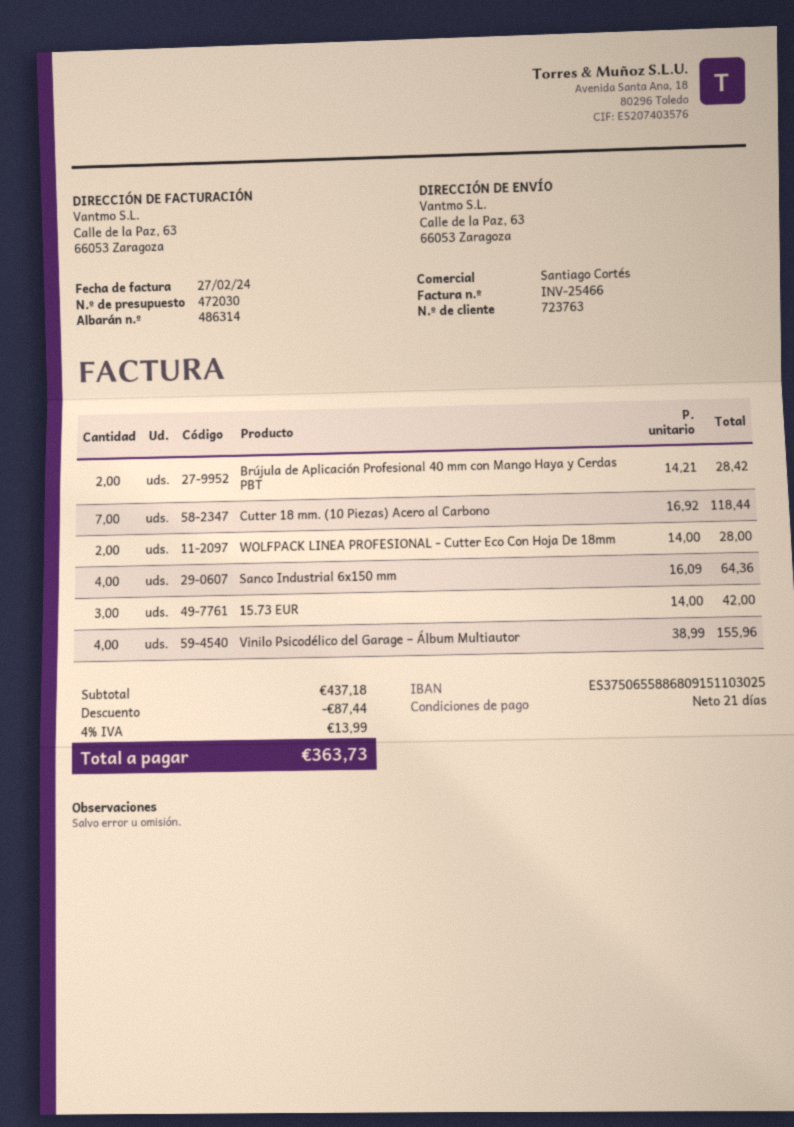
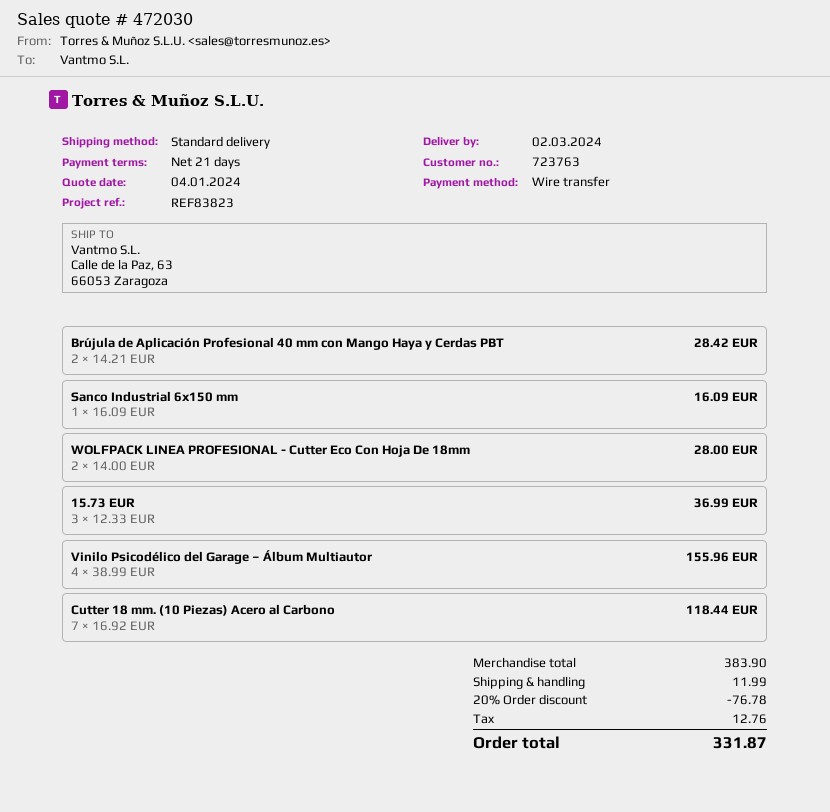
Sanco Industrial 6x150 mm: 4 x 16.09 = 64.36 -> 1 x 16.09 = 16.09
15.73 EUR: 3 x 14.00 = 42.00 -> 3 x 12.33 = 36.99
subtotal: 437.18 -> 383.90
discount: 87.44 -> 76.78
shipping: none -> 11.99
tax: 13.99 -> 12.76
total: 363.73 -> 331.87

